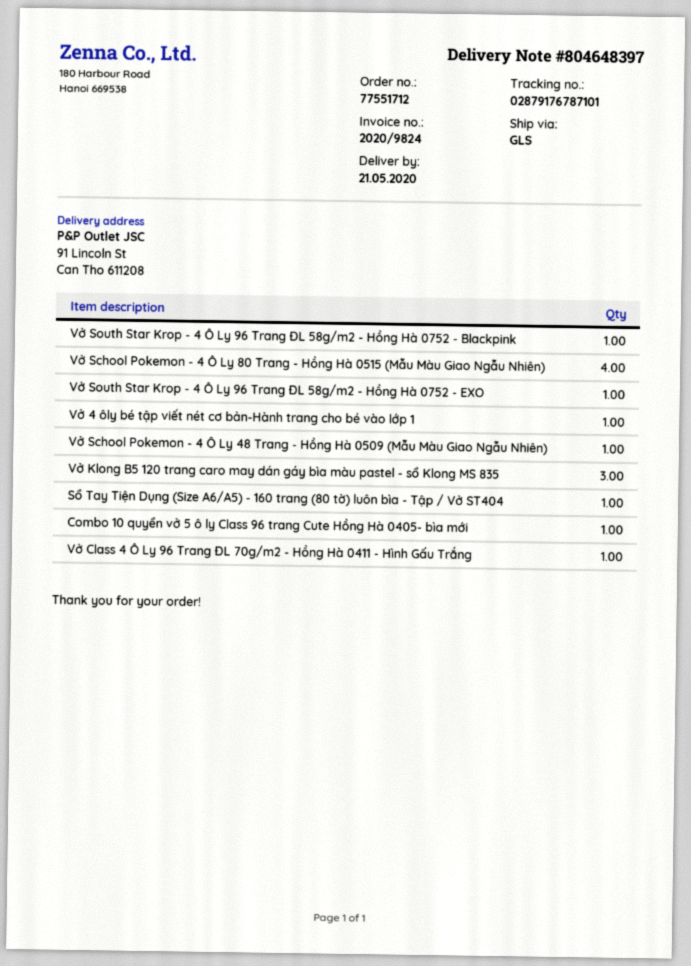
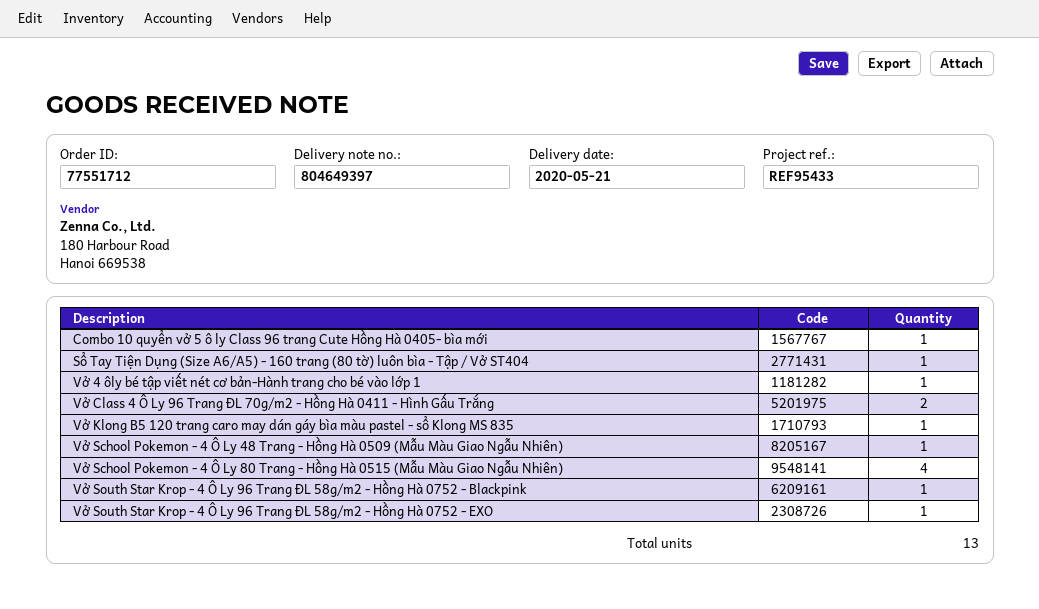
delivery note number: 804648397 -> 804649397
Vở Klong B5 120 trang caro may dán gáy bìa màu pastel - sổ Klong MS 835: 3 -> 1
Vở Class 4 Ô Ly 96 Trang ĐL 70g/m2 - Hồng Hà 0411 - Hình Gấu Trắng: 1 -> 2

